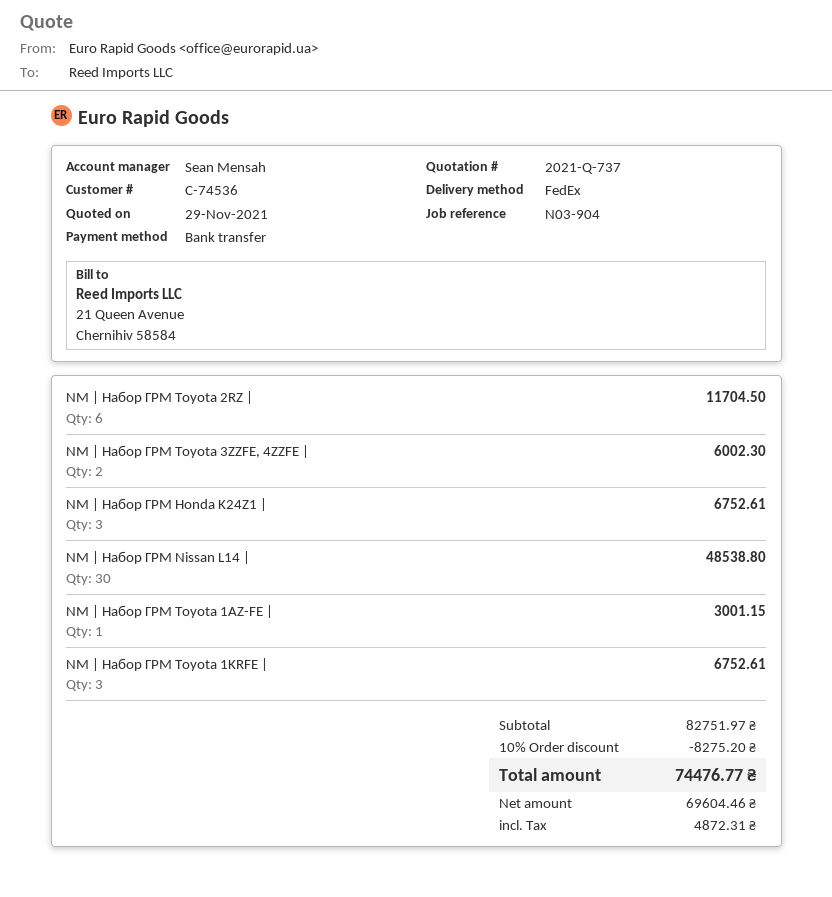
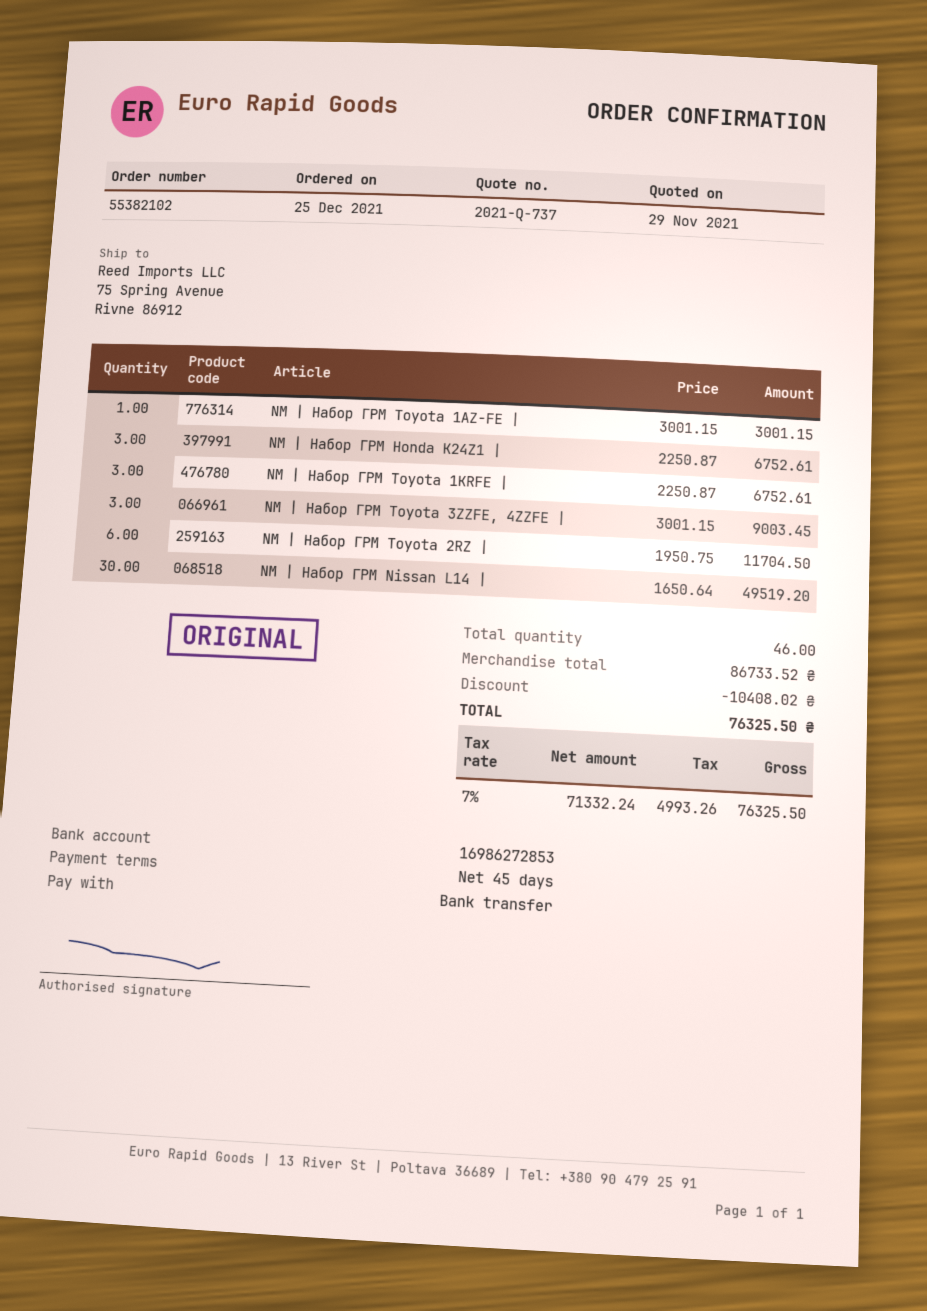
NM | Набор ГРМ Toyota 3ZZFE, 4ZZFE |: 2 for 6002.30 -> 3 for 9003.45
NM | Набор ГРМ Nissan L14 |: 30 for 48538.80 -> 30 for 49519.20
subtotal: 82751.97 -> 86733.52
discount: 8275.20 -> 10408.02
net: 69604.46 -> 71332.24
tax: 4872.31 -> 4993.26
total: 74476.77 -> 76325.50

